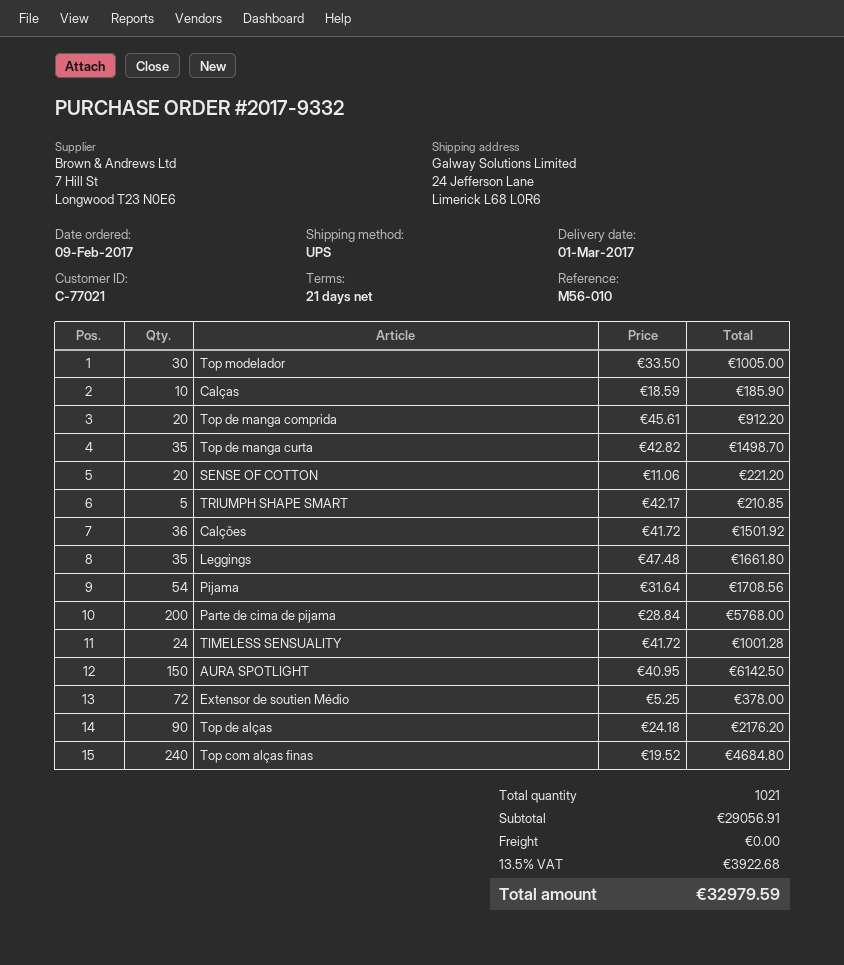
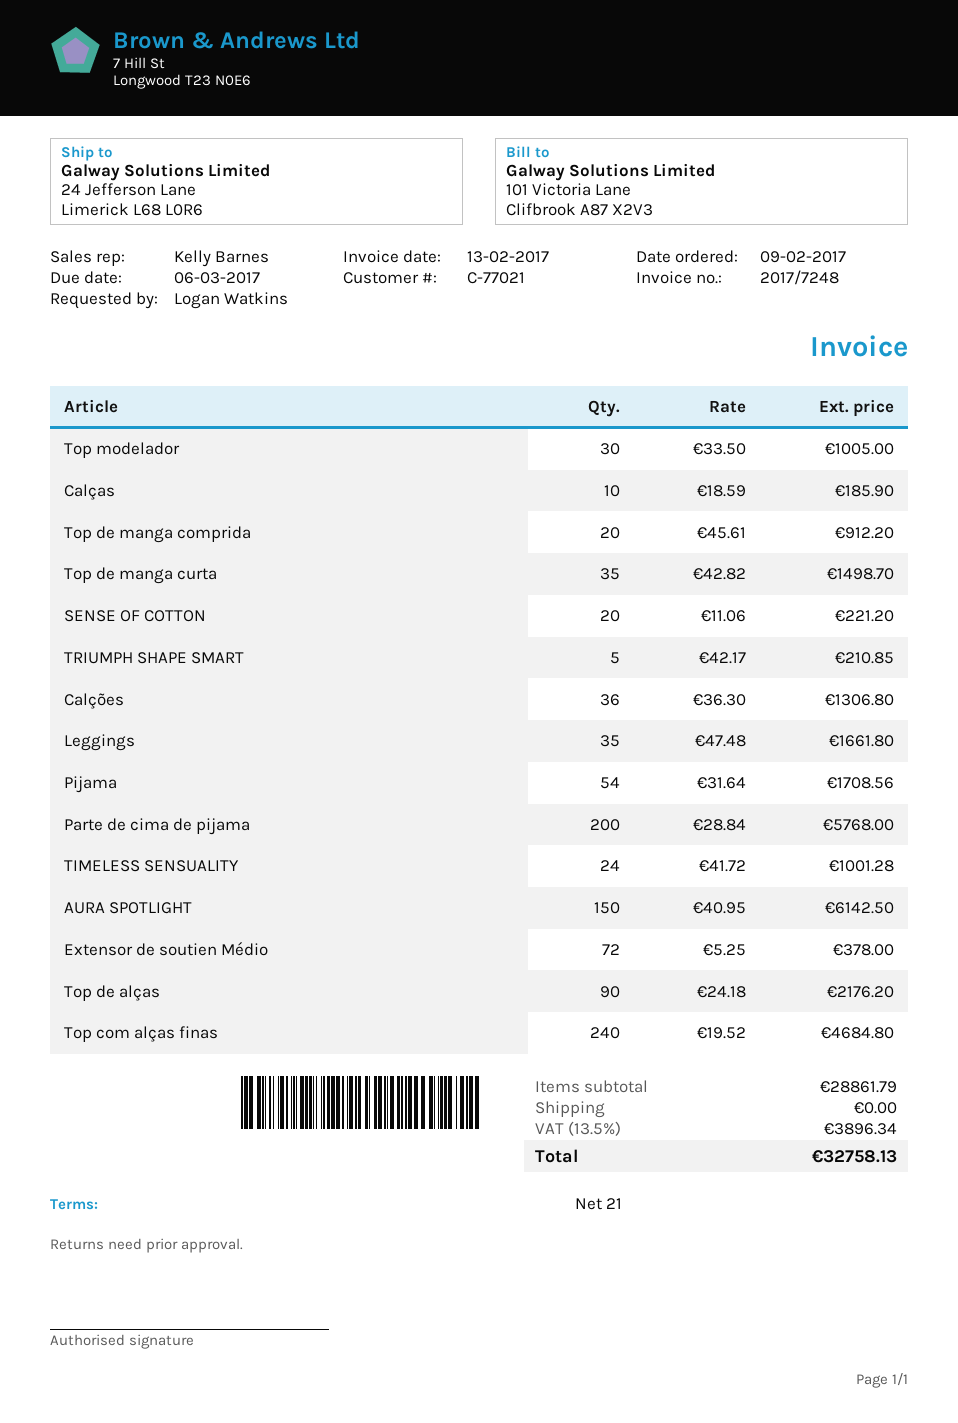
Calções: 36 x 41.72 = 1501.92 -> 36 x 36.30 = 1306.80
subtotal: 29056.91 -> 28861.79
tax: 13.5% = 3922.68 -> 13.5% = 3896.34
total: 32979.59 -> 32758.13

